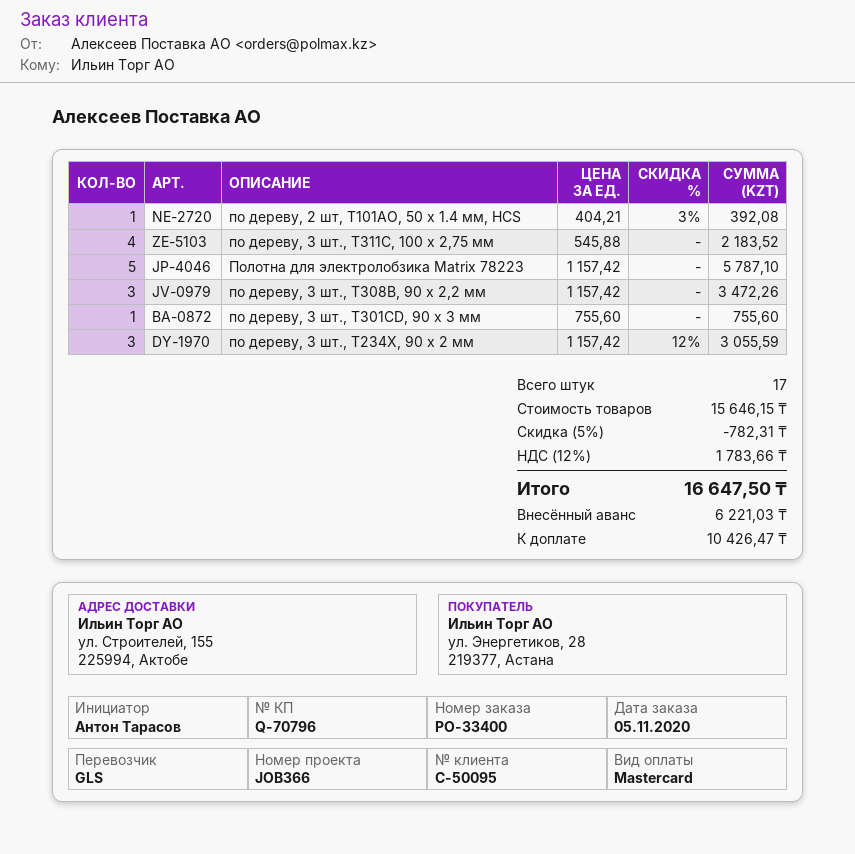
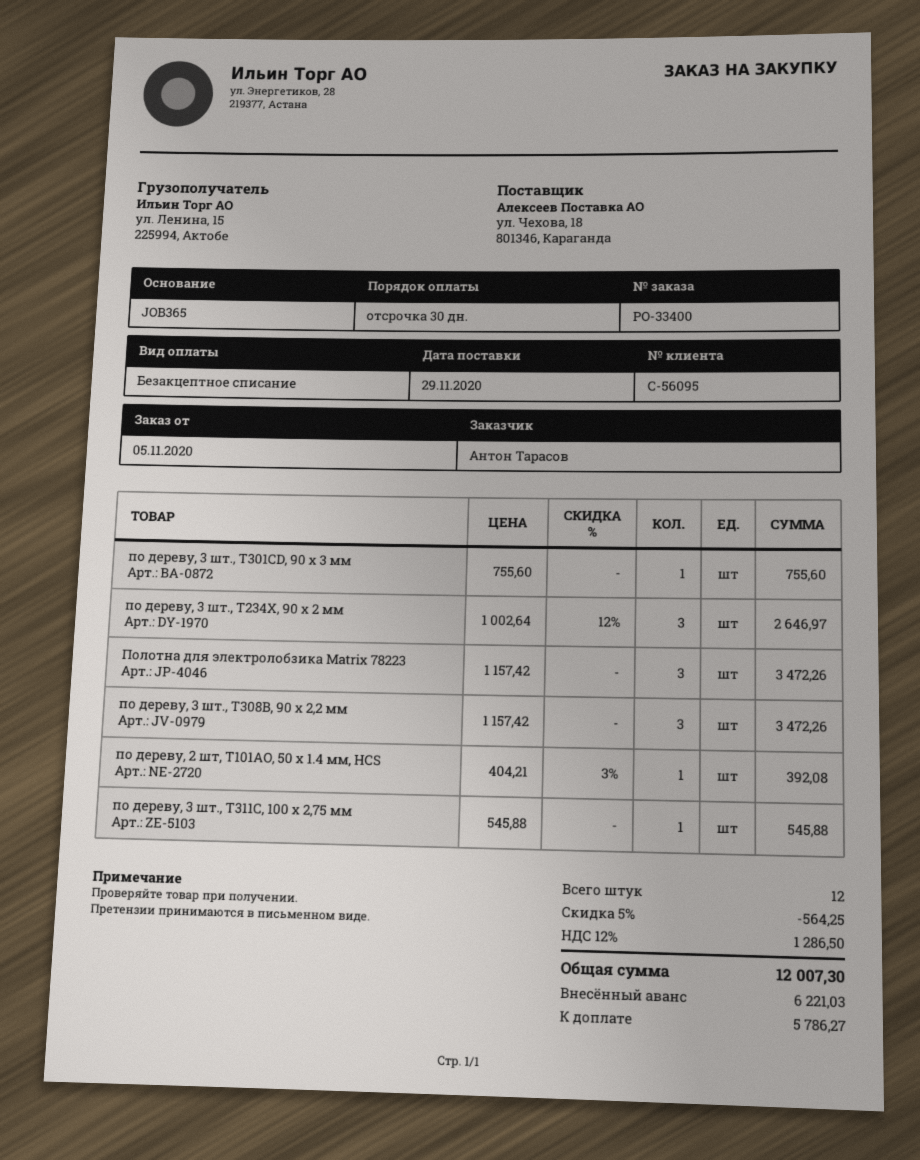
customer number: C-50095 -> C-56095
reference: JOB366 -> JOB365
payment method: Mastercard -> direct debit
ship to: ул. Строителей, 155, 225994, Актобе -> ул. Ленина, 15, 225994, Актобе
по дереву, 3 шт., T311C, 100 x 2,75 мм: 4 x 545.88 = 2183.52 -> 1 x 545.88 = 545.88
Полотна для электролобзика Matrix 78223: 5 x 1157.42 = 5787.10 -> 3 x 1157.42 = 3472.26
по дереву, 3 шт., T234X, 90 x 2 мм: 3 x 1157.42 - 12% = 3055.59 -> 3 x 1002.64 - 12% = 2646.97
total quantity: 17 -> 12
discount: 5% = 782.31 -> 5% = 564.25
tax: 12% = 1783.66 -> 12% = 1286.50
total: 16647.50 -> 12007.30
balance: 10426.47 -> 5786.27

